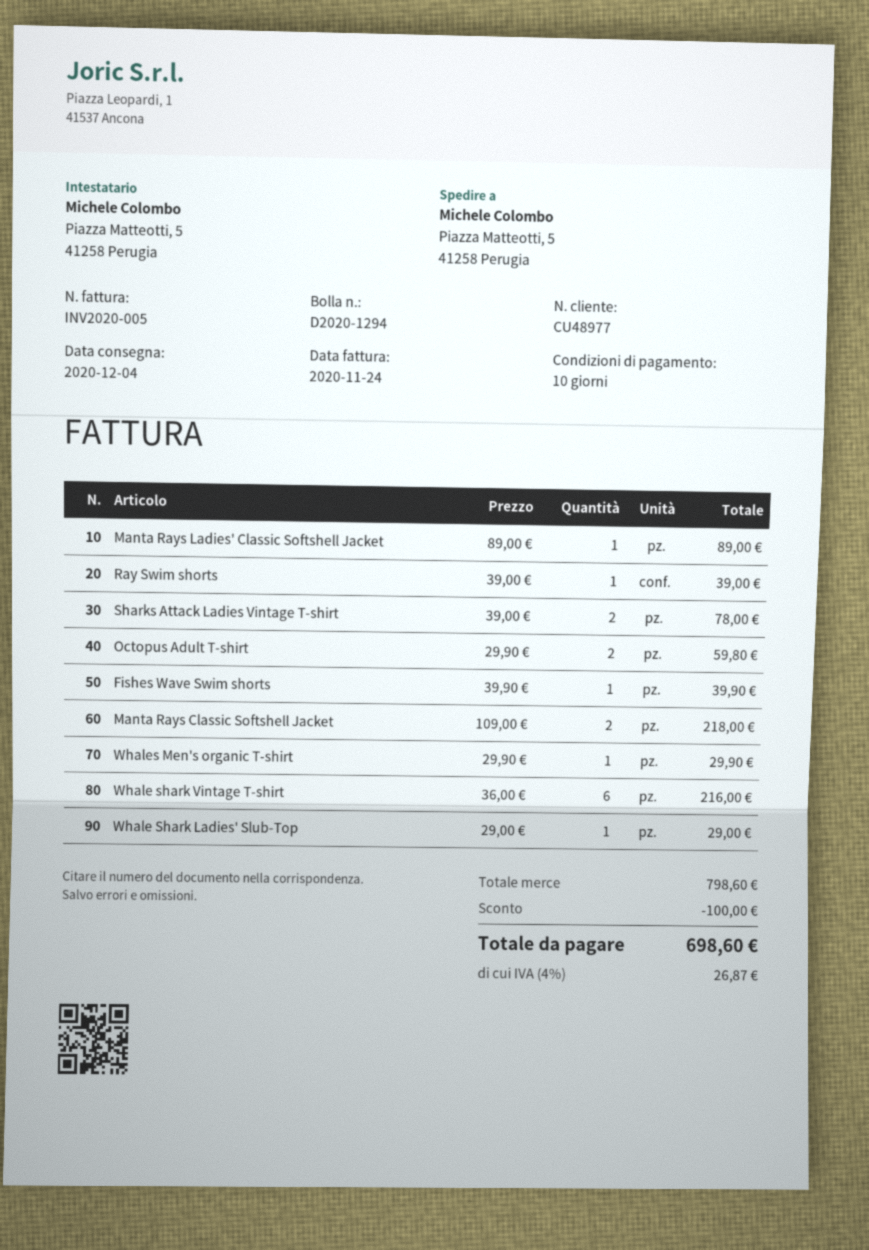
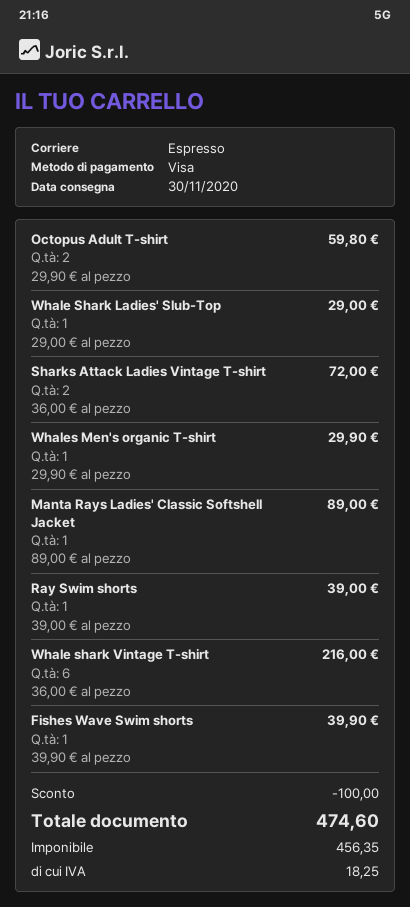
delivery date: 2020-12-04 -> 2020-11-30
Sharks Attack Ladies Vintage T-shirt: 2 x 39.00 = 78.00 -> 2 x 36.00 = 72.00
Manta Rays Classic Softshell Jacket: 2 x 109.00 = 218.00 -> none
tax: 26.87 -> 18.25
total: 698.60 -> 474.60

